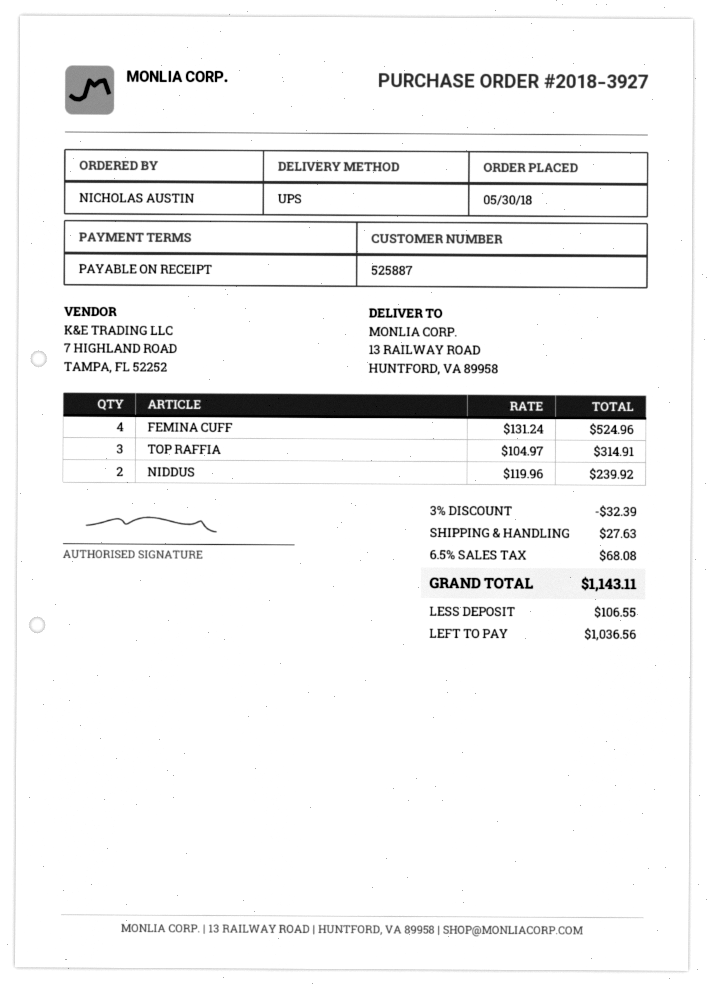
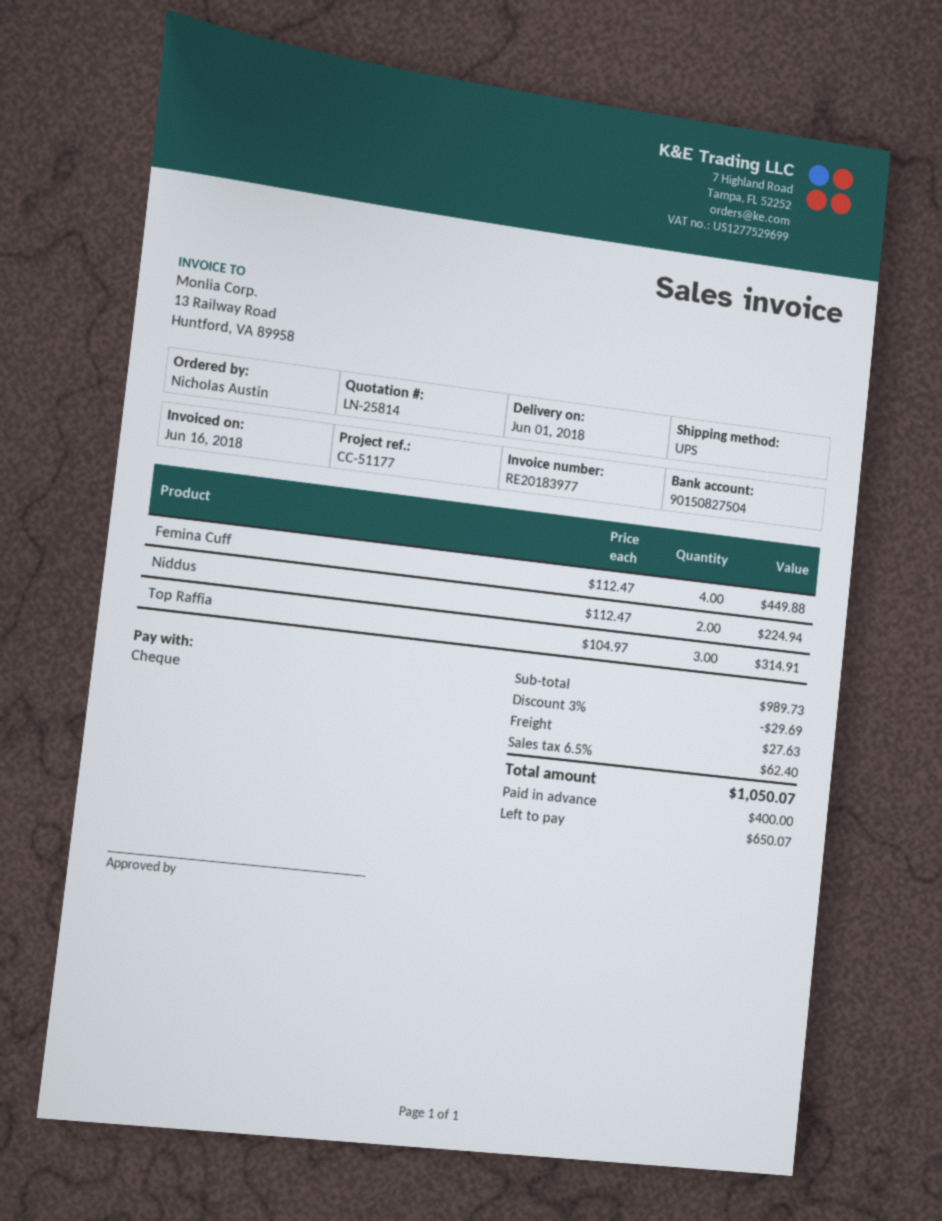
FEMINA CUFF: 4 x 131.24 = 524.96 -> 4 x 112.47 = 449.88
NIDDUS: 2 x 119.96 = 239.92 -> 2 x 112.47 = 224.94
discount: 3% = 32.39 -> 3% = 29.69
tax: 6.5% = 68.08 -> 6.5% = 62.40
total: 1143.11 -> 1050.07
deposit: 106.55 -> 400.00
balance: 1036.56 -> 650.07

